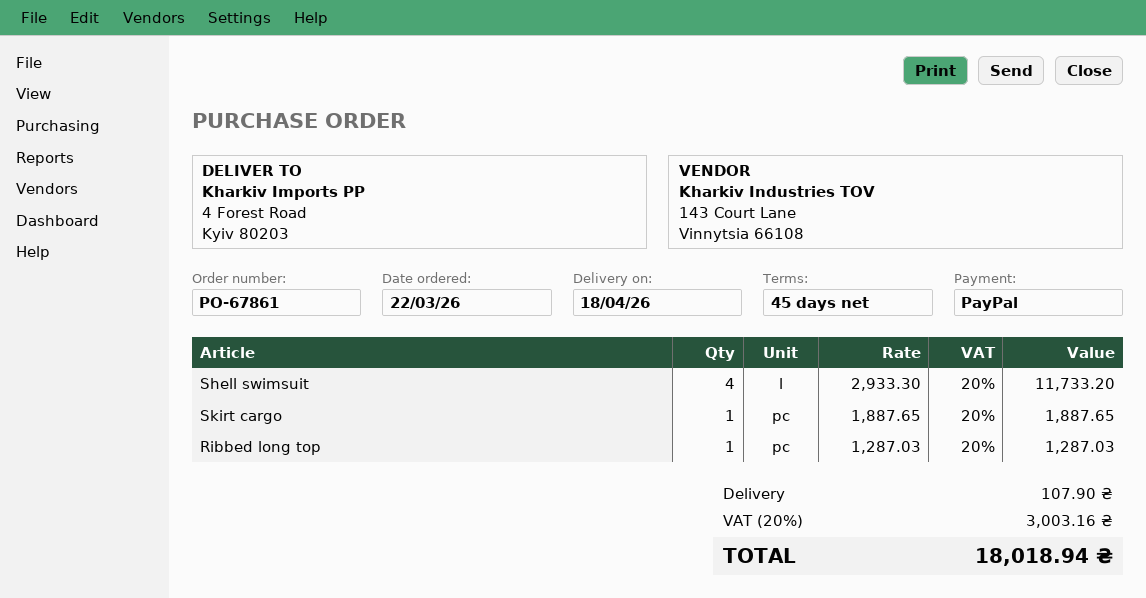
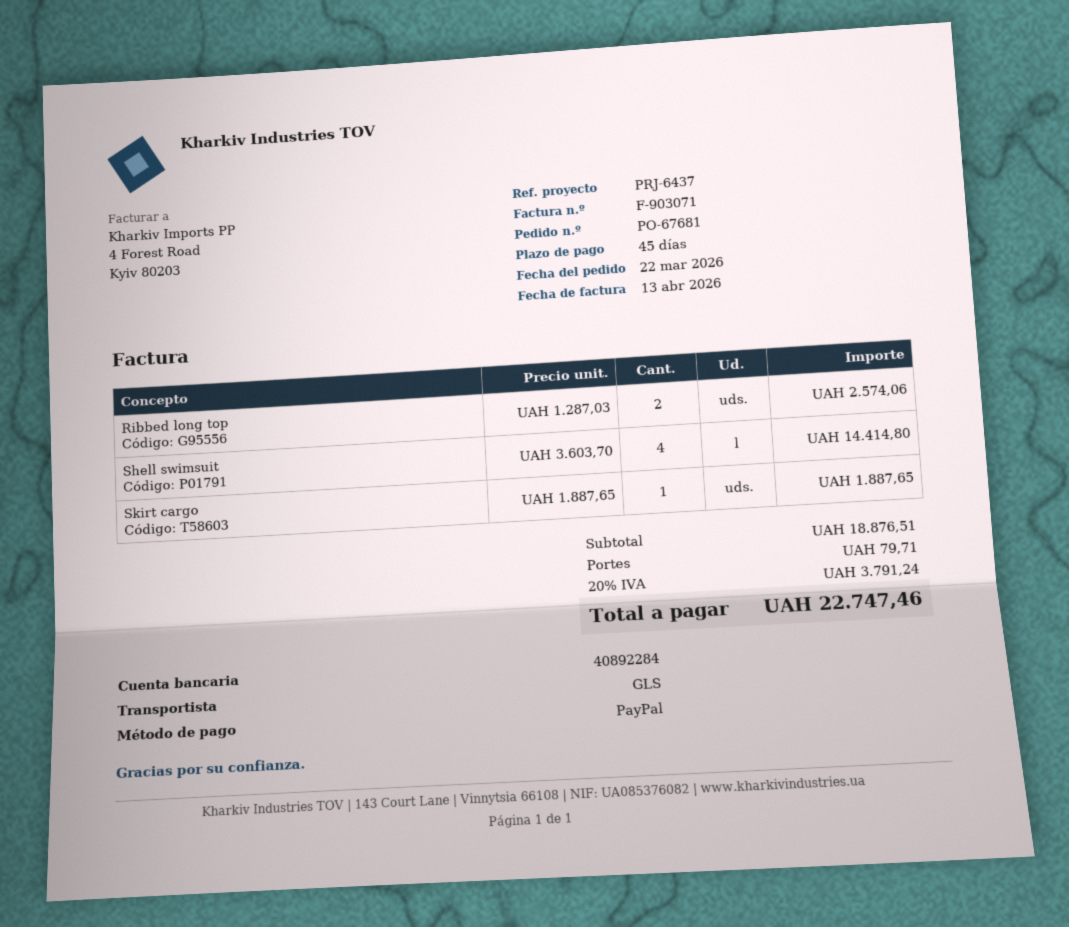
order number: PO-67861 -> PO-67681
Shell swimsuit: 4 x 2933.30 = 11733.20 -> 4 x 3603.70 = 14414.80
Ribbed long top: 1 x 1287.03 = 1287.03 -> 2 x 1287.03 = 2574.06
shipping: 107.90 -> 79.71
tax: 20% = 3003.16 -> 20% = 3791.24
total: 18018.94 -> 22747.46

